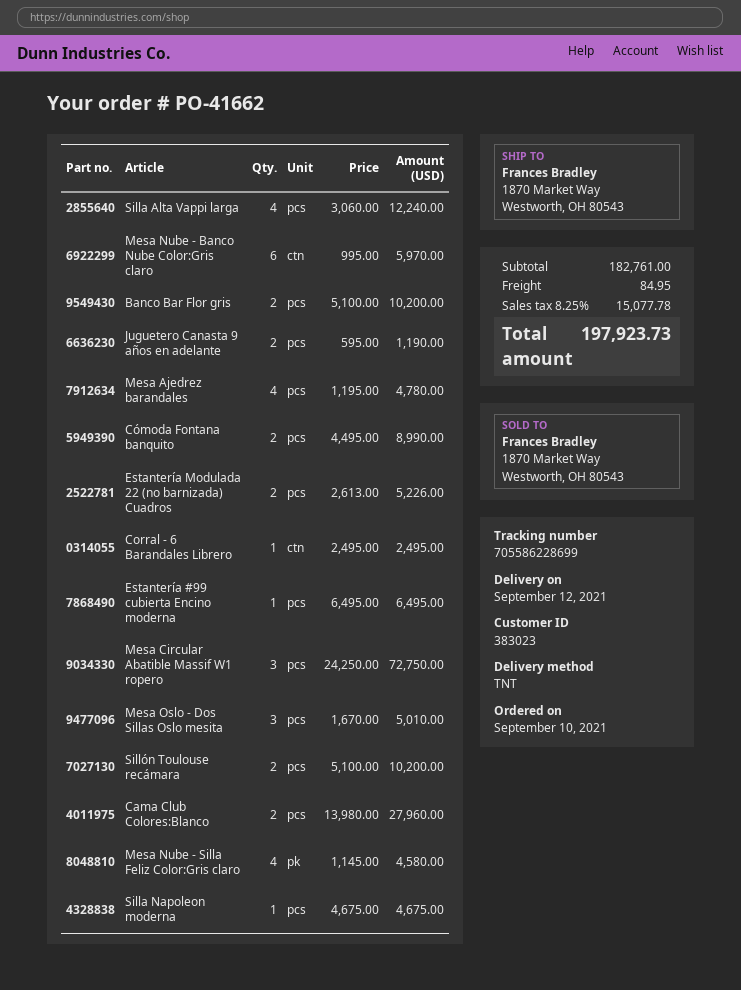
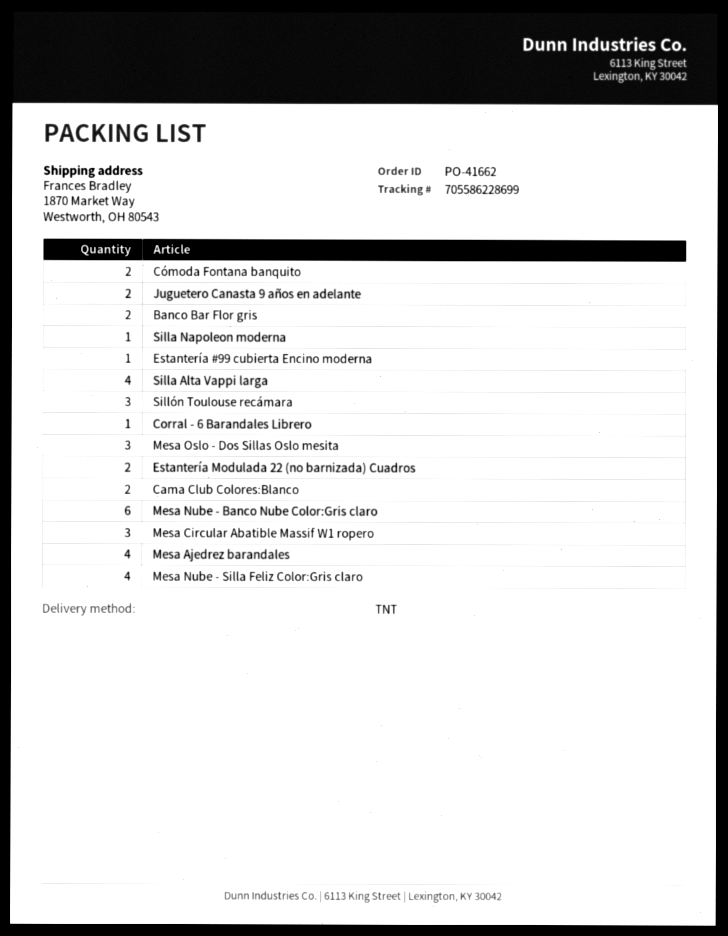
Sillón Toulouse recámara: 2 -> 3

